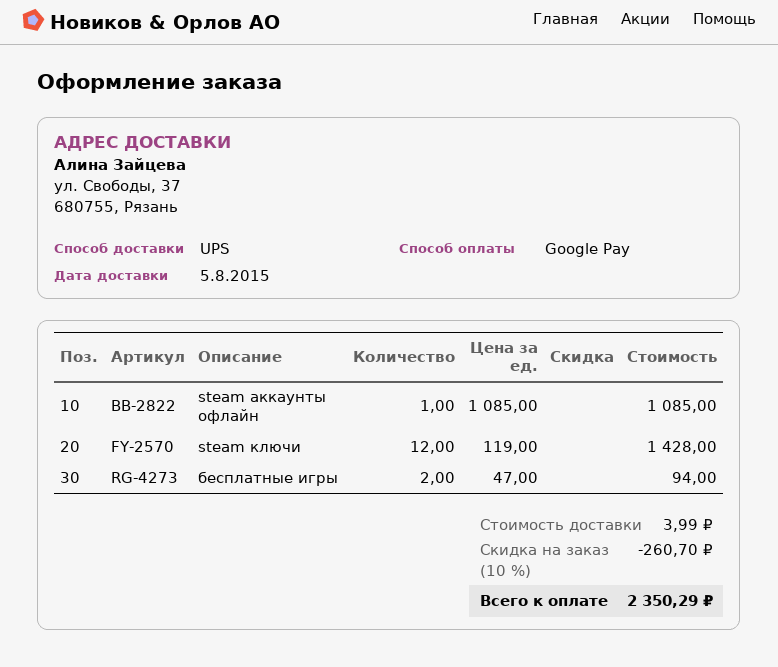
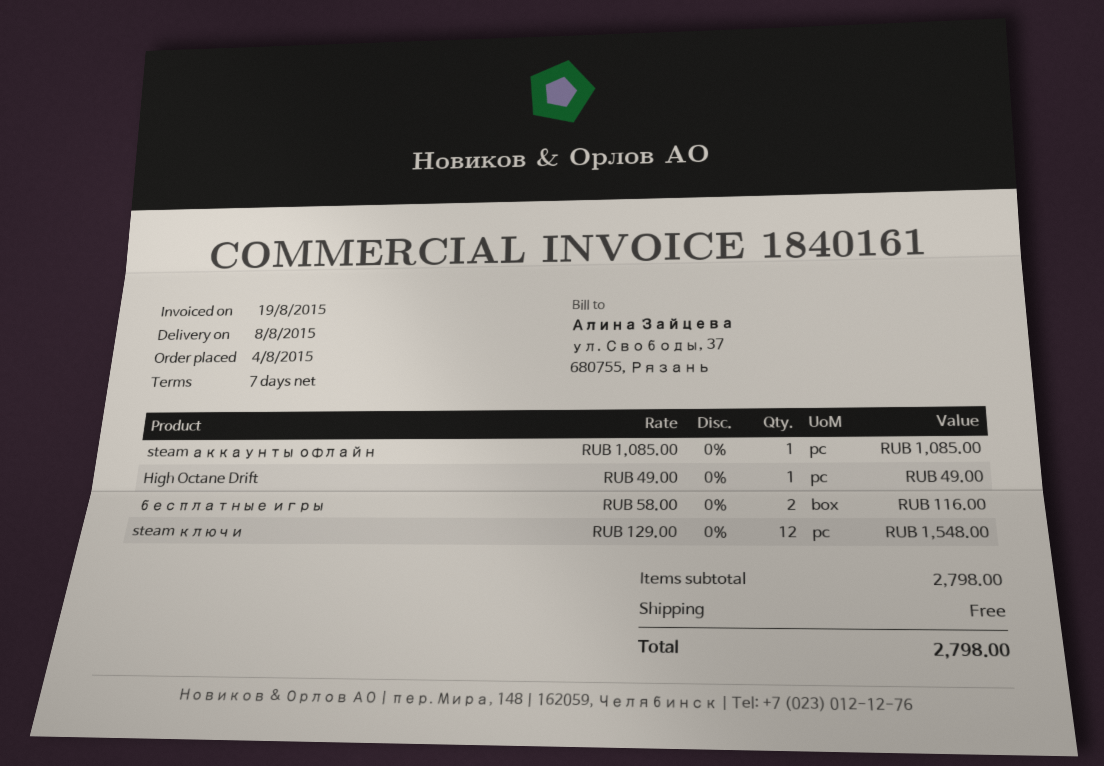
delivery date: 2015-08-05 -> 2015-08-08
steam ключи: 12 x 119.00 = 1428.00 -> 12 x 129.00 = 1548.00
бесплатные игры: 2 x 47.00 = 94.00 -> 2 x 58.00 = 116.00
High Octane Drift: none -> 1 x 49.00 = 49.00
discount: 10% = 260.70 -> none
shipping: 3.99 -> 0.00
total: 2350.29 -> 2798.00

